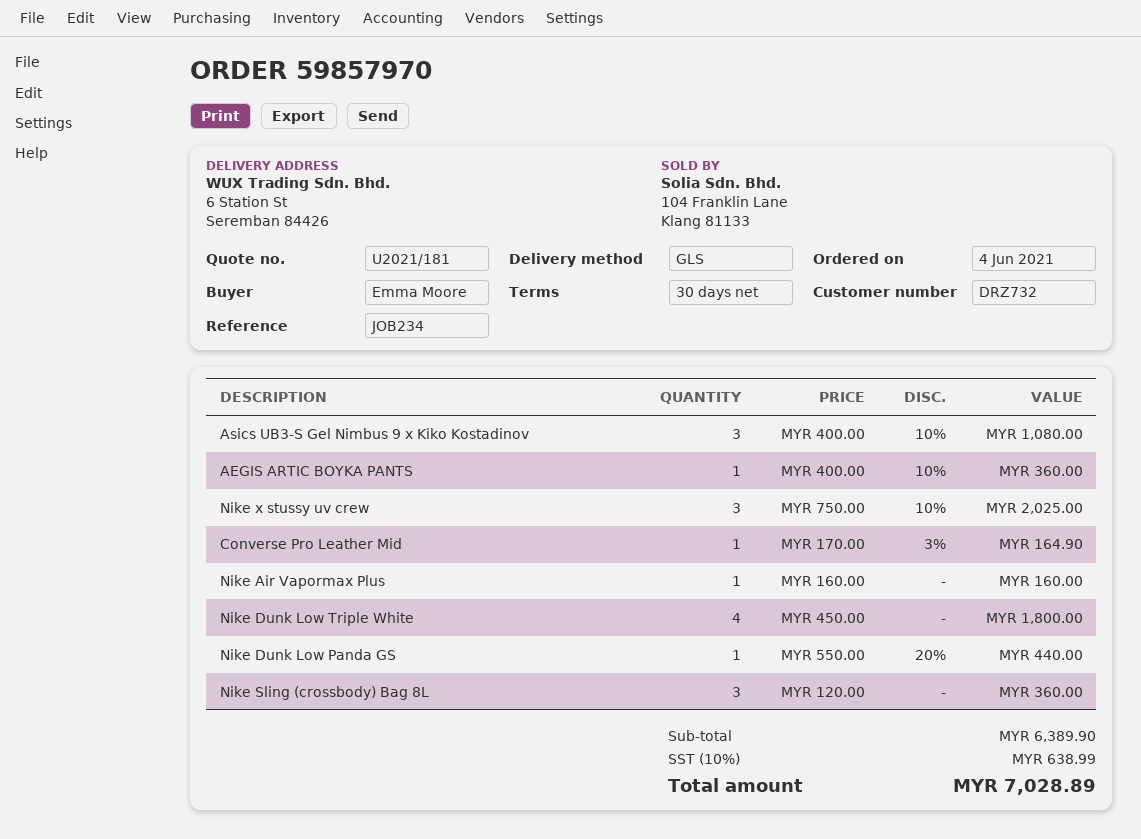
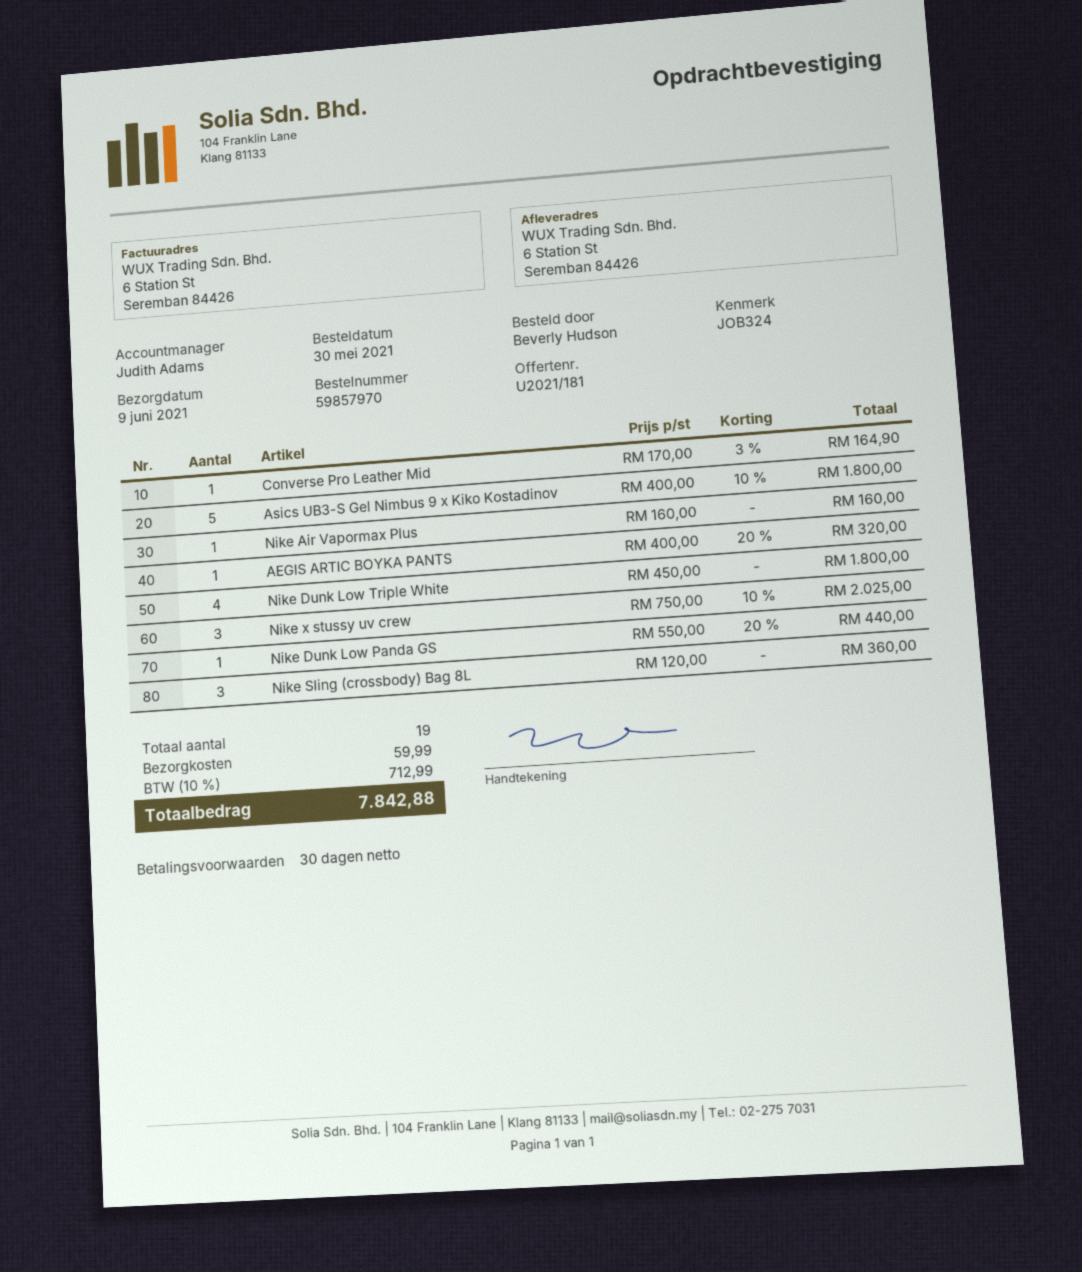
order date: 2021-06-04 -> 2021-05-30
reference: JOB234 -> JOB324
ordered by: Emma Moore -> Beverly Hudson
Asics UB3-S Gel Nimbus 9 x Kiko Kostadinov: 3 x 400.00 - 10% = 1080.00 -> 5 x 400.00 - 10% = 1800.00
AEGIS ARTIC BOYKA PANTS: 1 x 400.00 - 10% = 360.00 -> 1 x 400.00 - 20% = 320.00
shipping: none -> 59.99
tax: 10% = 638.99 -> 10% = 712.99
total: 7028.89 -> 7842.88

